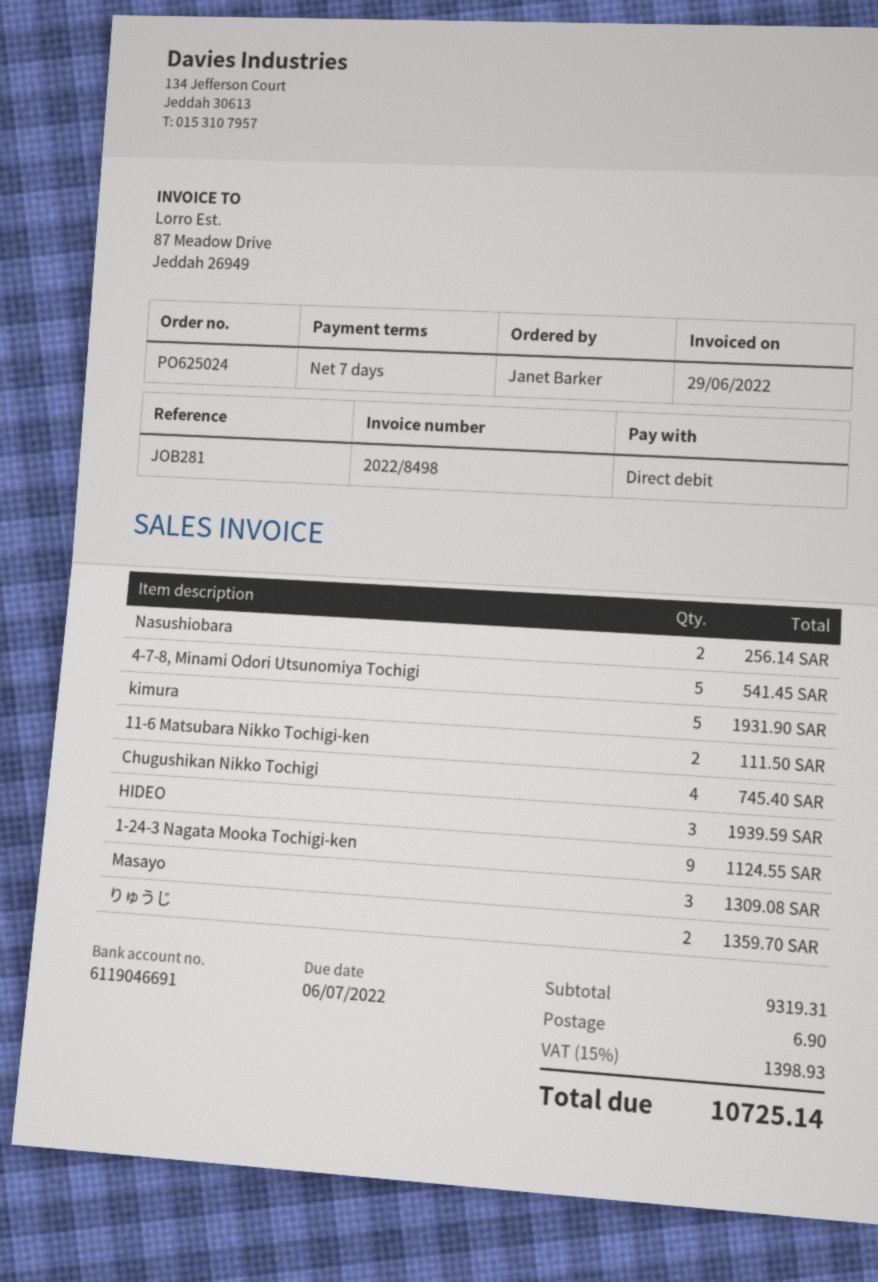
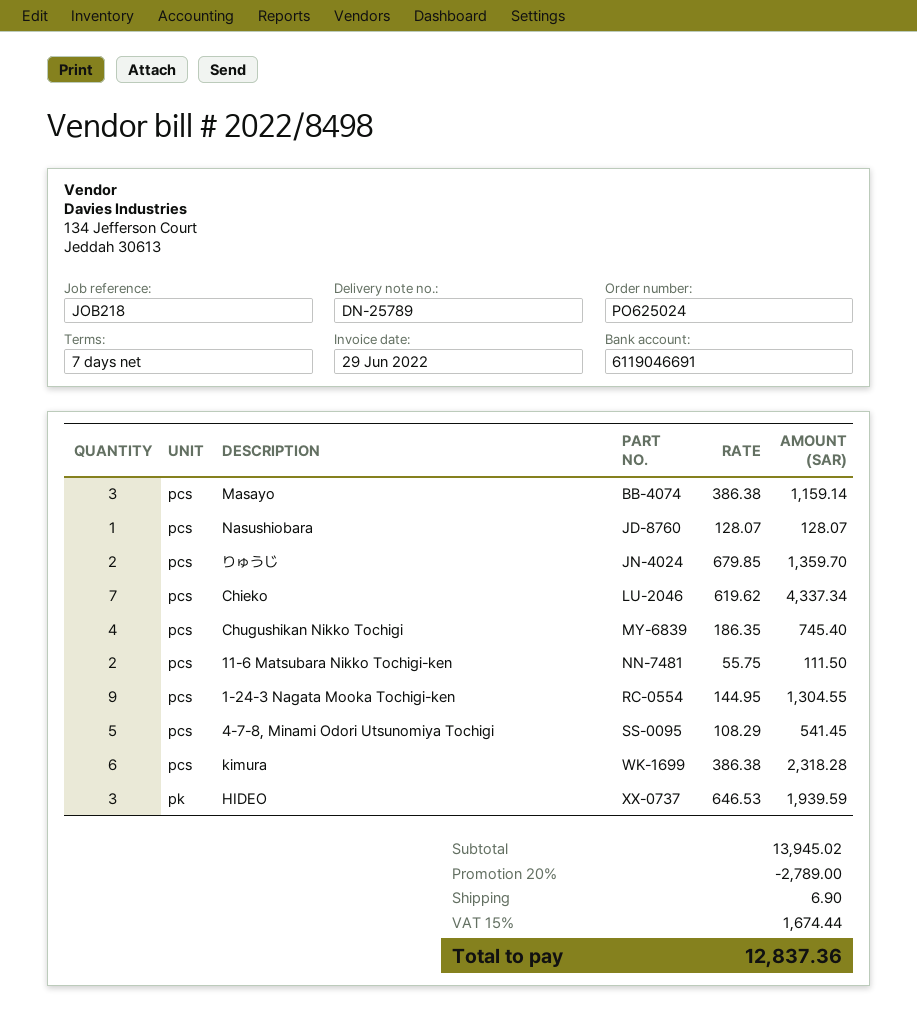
reference: JOB281 -> JOB218
Nasushiobara: 2 for 256.14 -> 1 for 128.07
kimura: 5 for 1931.90 -> 6 for 2318.28
1-24-3 Nagata Mooka Tochigi-ken: 9 for 1124.55 -> 9 for 1304.55
Masayo: 3 for 1309.08 -> 3 for 1159.14
Chieko: none -> 7 for 4337.34
subtotal: 9319.31 -> 13945.02
discount: none -> 20% = 2789.00
tax: 15% = 1398.93 -> 15% = 1674.44
total: 10725.14 -> 12837.36

